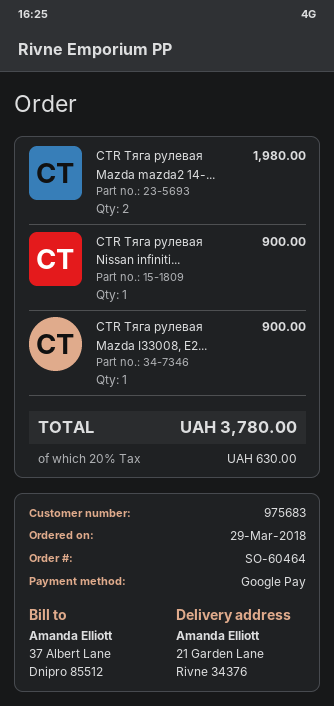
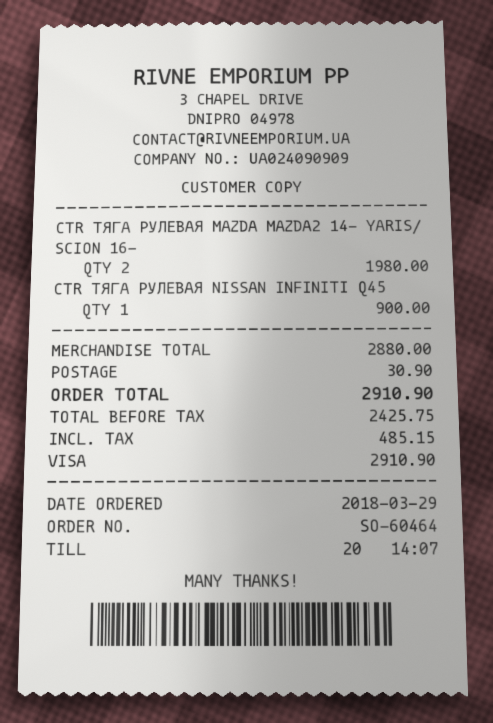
payment method: Google Pay -> Visa
CTR Тяга рулевая Mazda I33008, E2...: 1 for 900.00 -> none
shipping: none -> 30.90
tax: 630.00 -> 485.15
total: 3780.00 -> 2910.90

